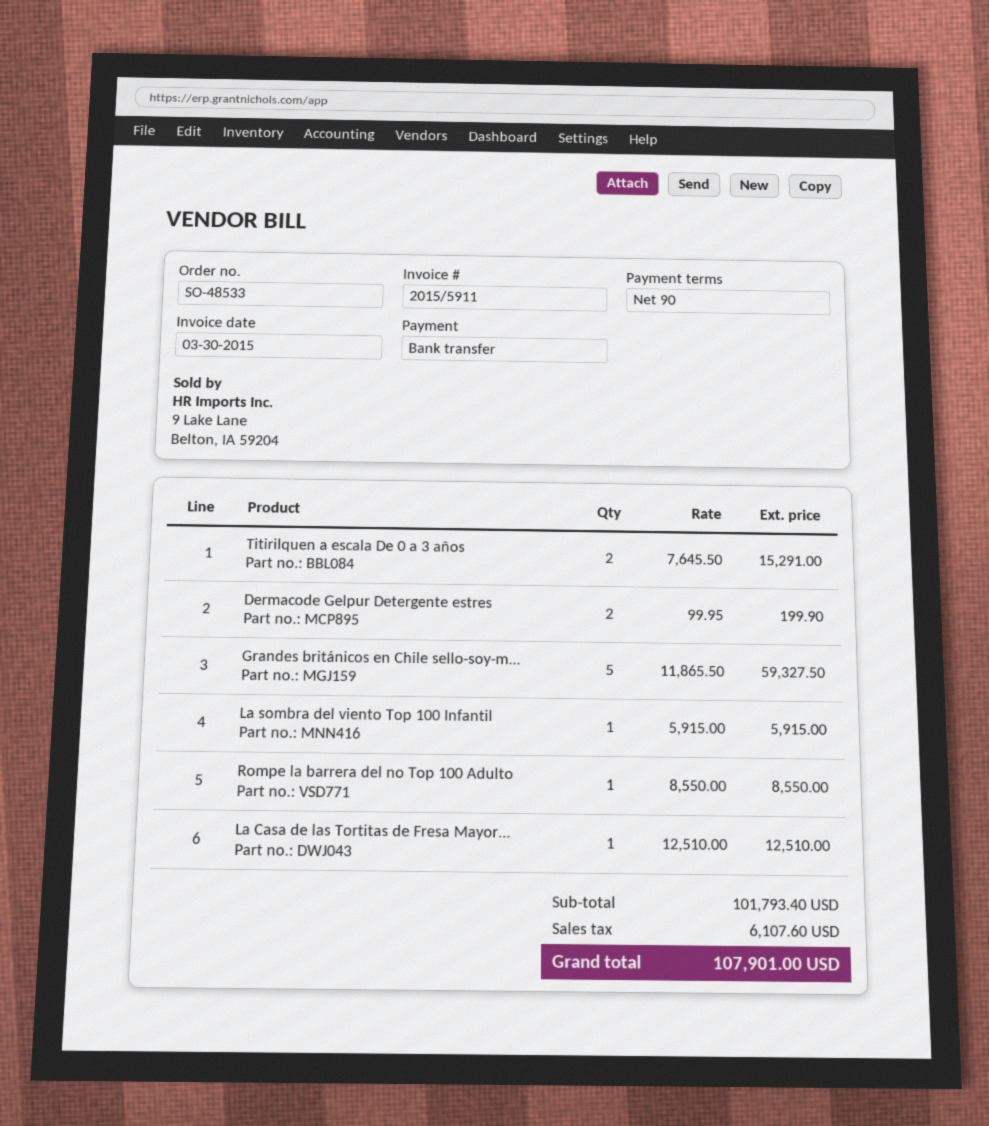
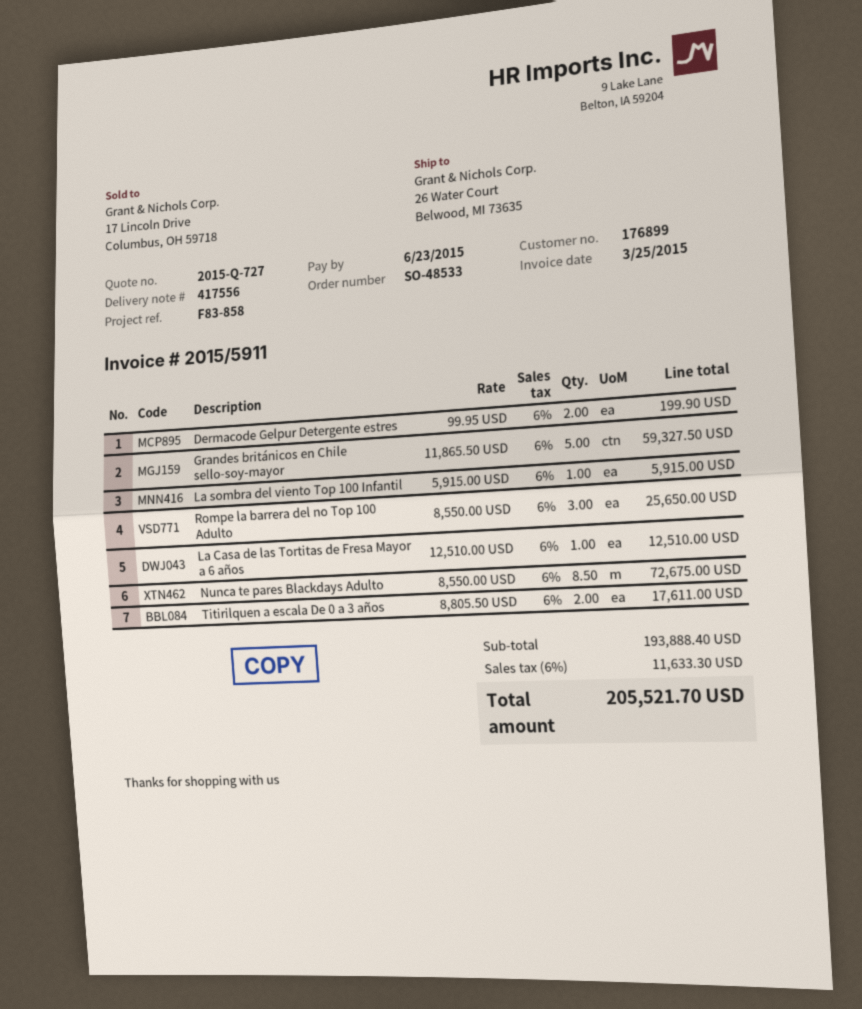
invoice date: 2015-03-30 -> 2015-03-25
Titirilquen a escala De 0 a 3 años: 2 x 7645.50 = 15291.00 -> 2 x 8805.50 = 17611.00
Rompe la barrera del no Top 100 Adulto: 1 x 8550.00 = 8550.00 -> 3 x 8550.00 = 25650.00
Nunca te pares Blackdays Adulto: none -> 8.5 x 8550.00 = 72675.00
subtotal: 101793.40 -> 193888.40
tax: 6107.60 -> 11633.30
total: 107901.00 -> 205521.70

